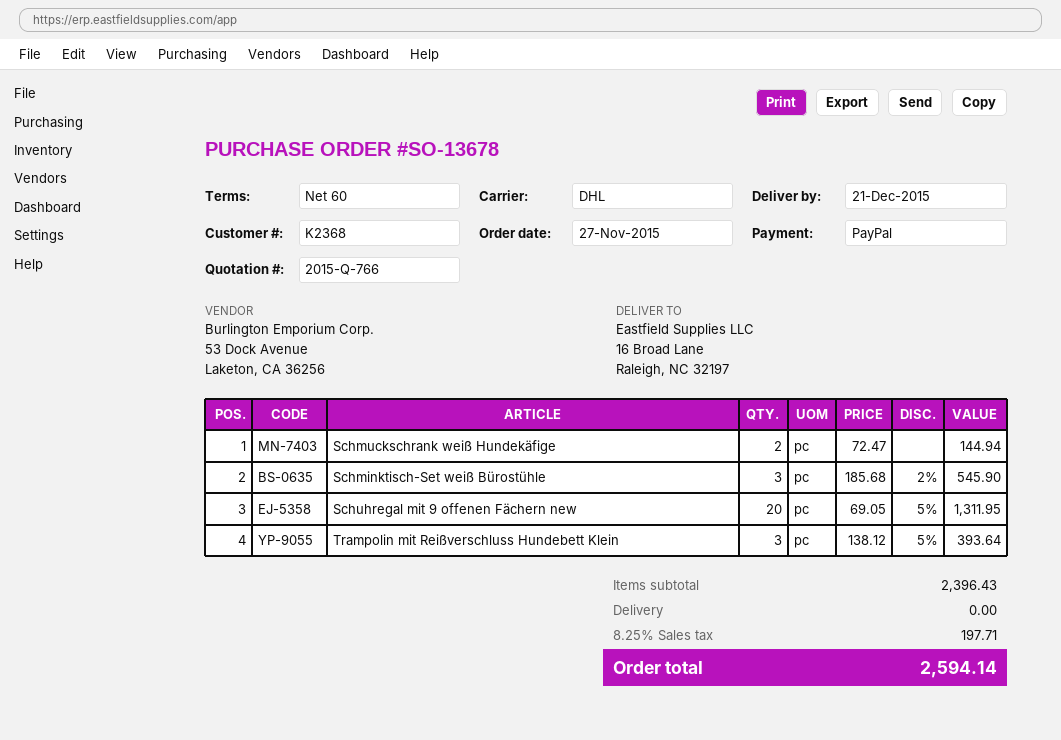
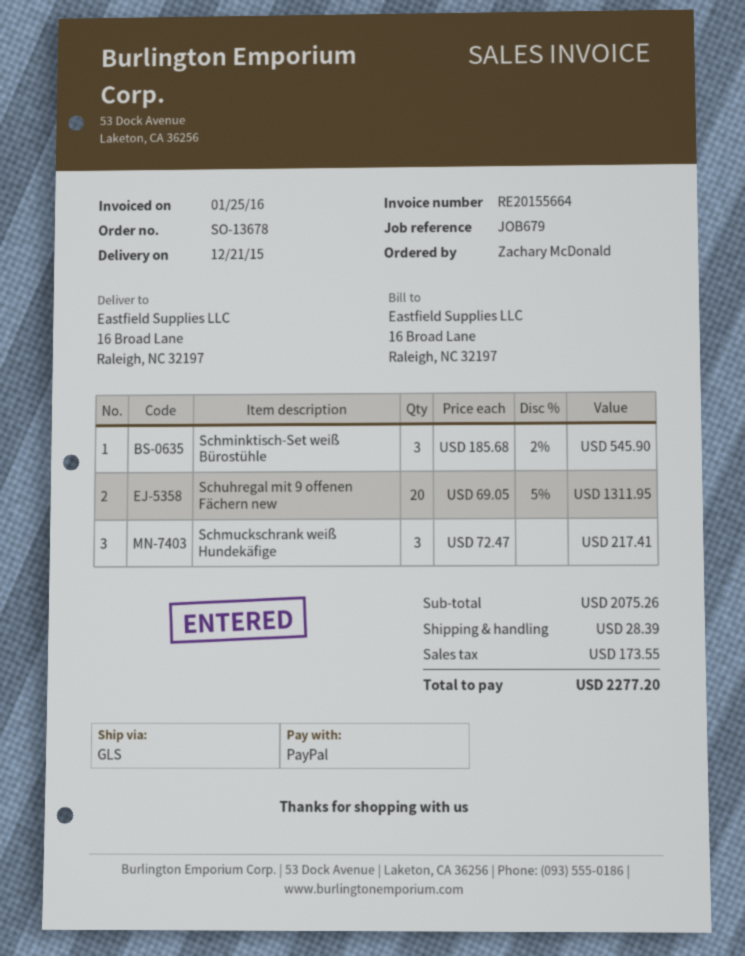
shipping method: DHL -> GLS
Schmuckschrank weiß Hundekäfige: 2 x 72.47 = 144.94 -> 3 x 72.47 = 217.41
Trampolin mit Reißverschluss Hundebett Klein: 3 x 138.12 - 5% = 393.64 -> none
subtotal: 2396.43 -> 2075.26
shipping: 0.00 -> 28.39
tax: 197.71 -> 173.55
total: 2594.14 -> 2277.20

